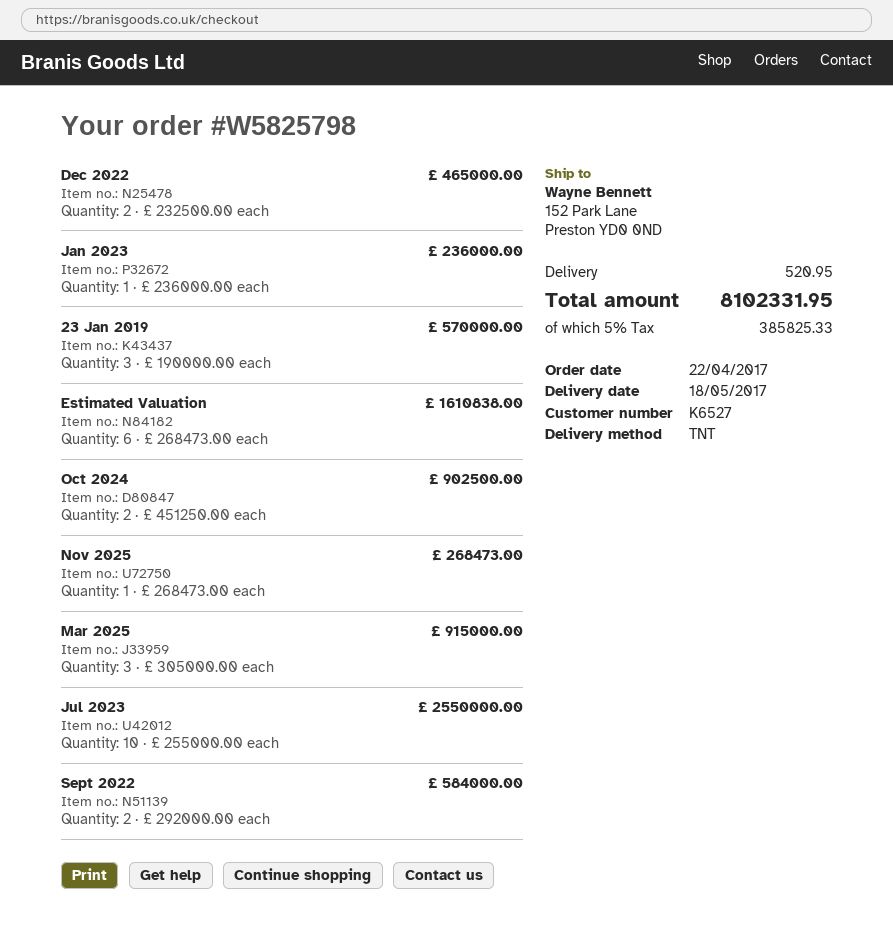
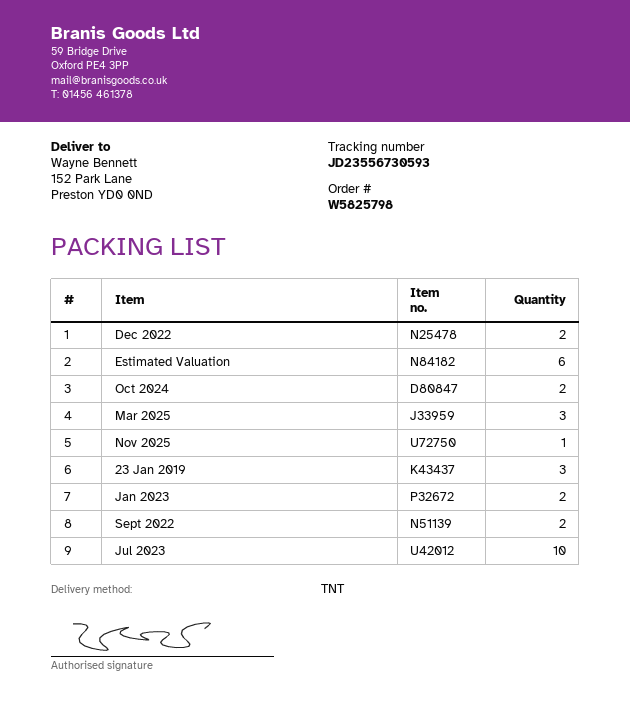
Jan 2023: 1 -> 2

